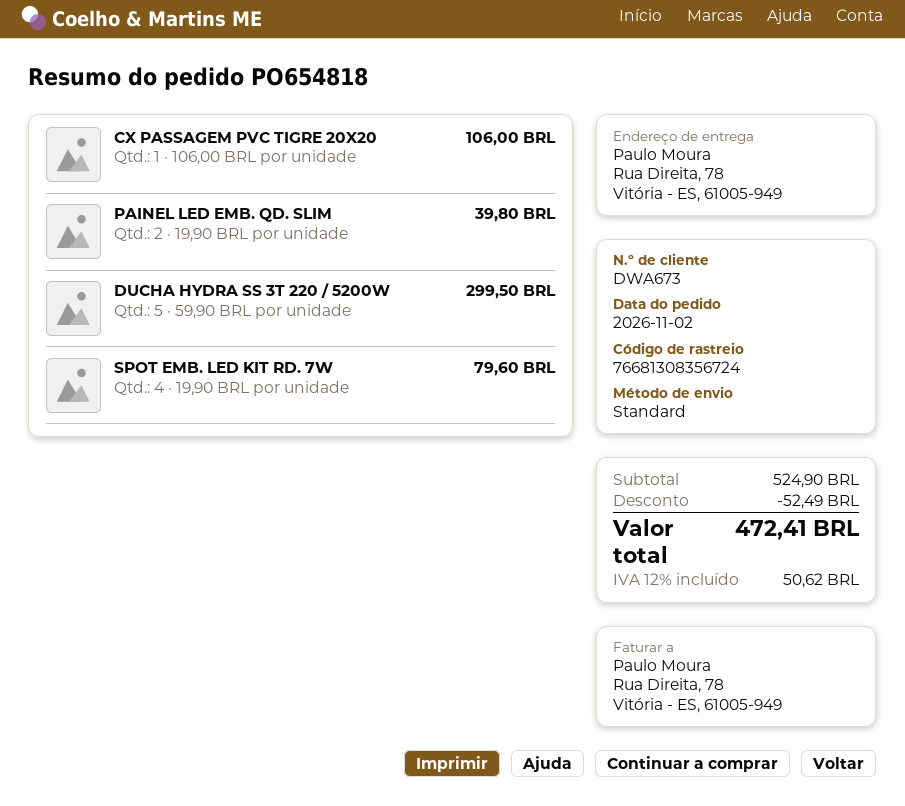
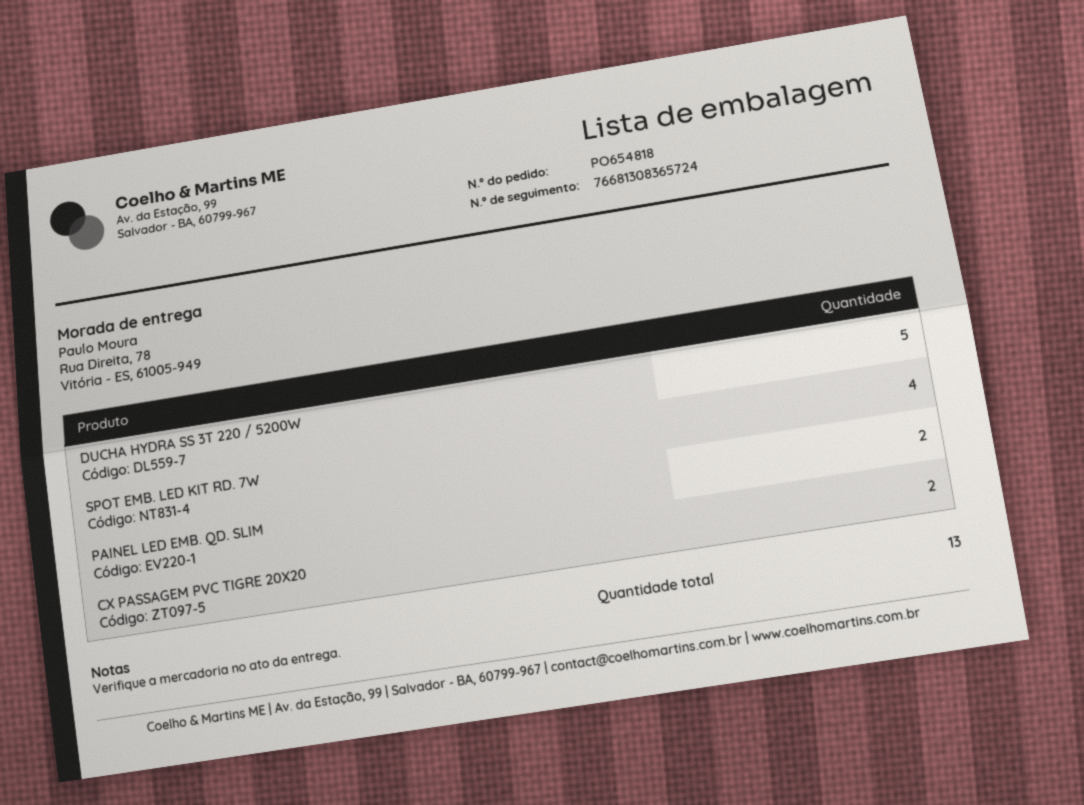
tracking number: 76681308356724 -> 76681308365724
CX PASSAGEM PVC TIGRE 20X20: 1 -> 2

